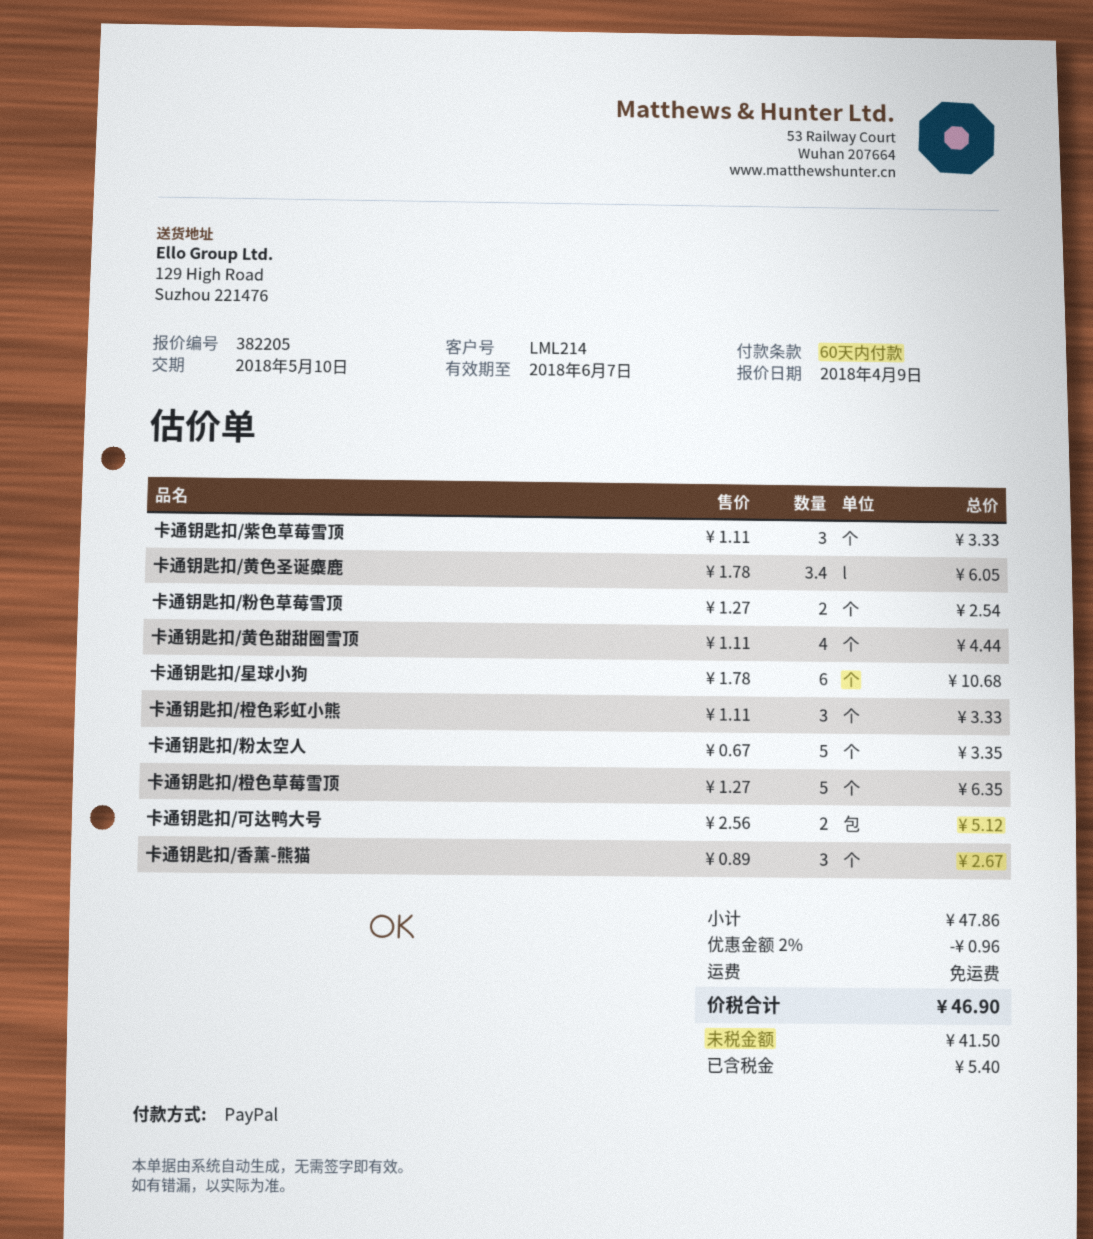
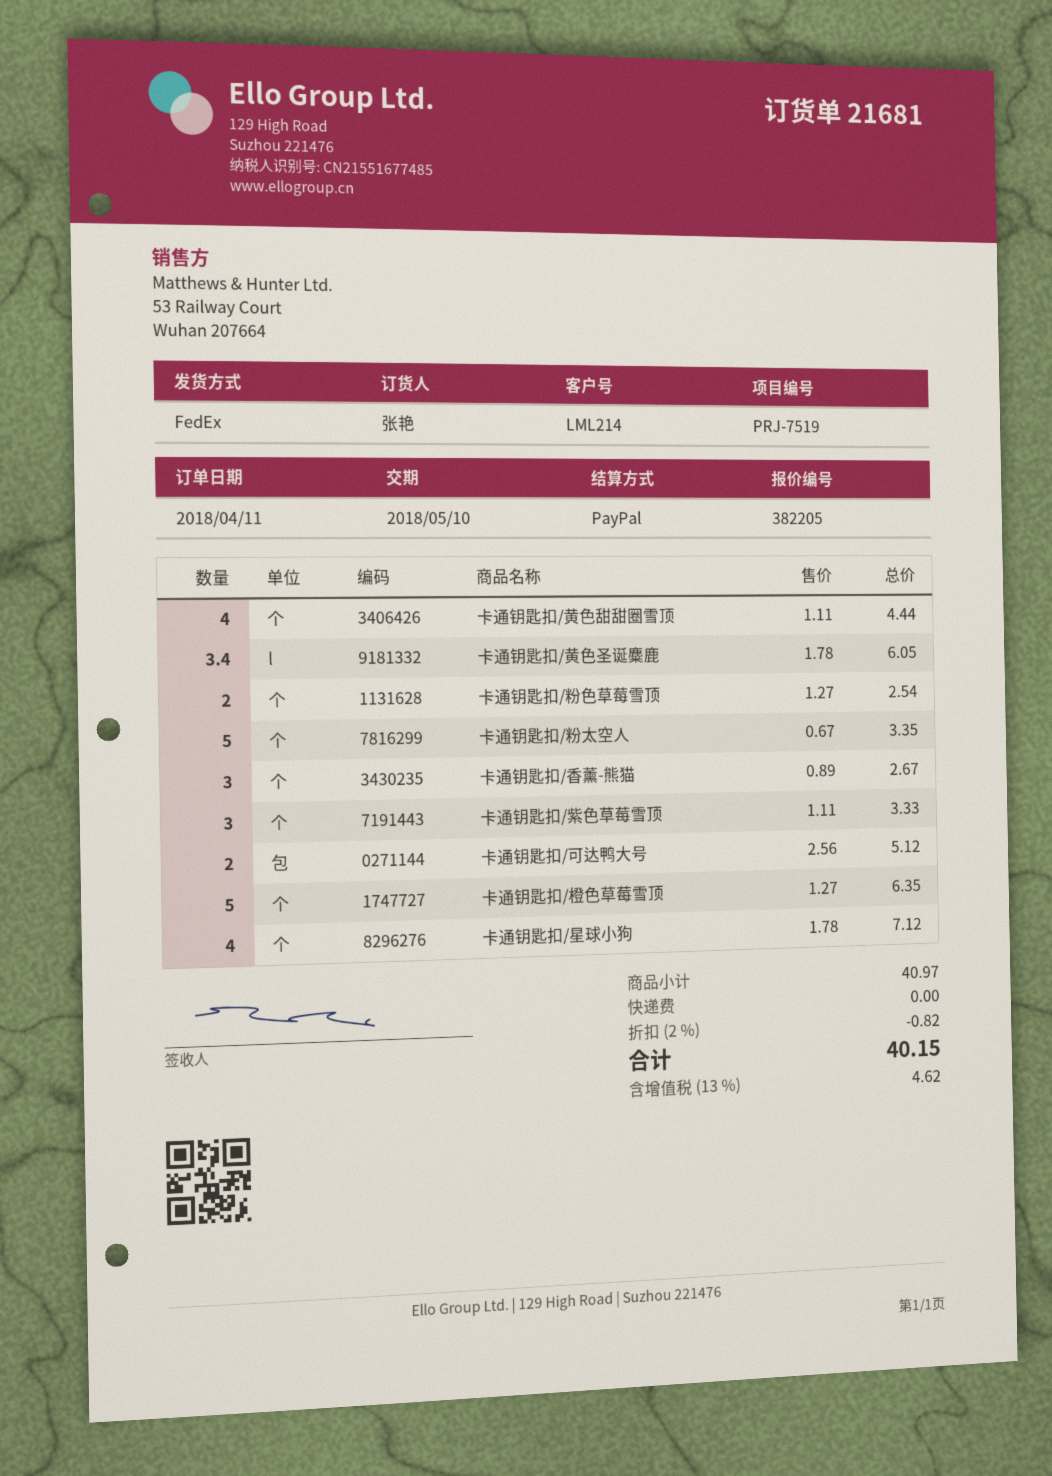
卡通钥匙扣/星球小狗: 6 x 1.78 = 10.68 -> 4 x 1.78 = 7.12
卡通钥匙扣/橙色彩虹小熊: 3 x 1.11 = 3.33 -> none
subtotal: 47.86 -> 40.97
discount: 2% = 0.96 -> 2% = 0.82
tax: 5.40 -> 4.62
total: 46.90 -> 40.15

